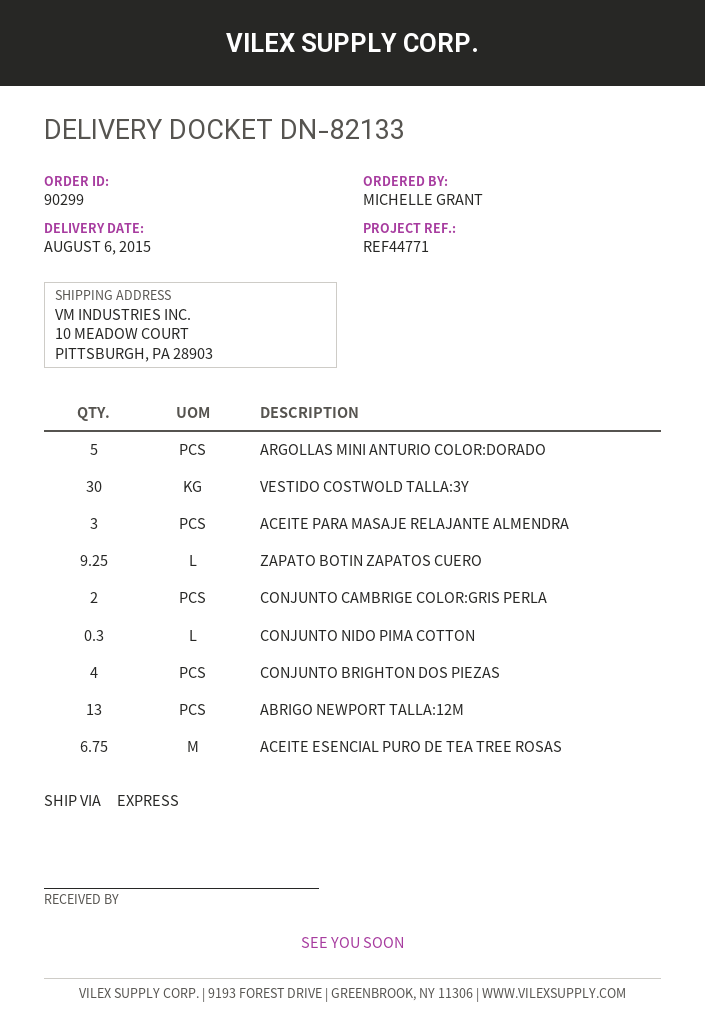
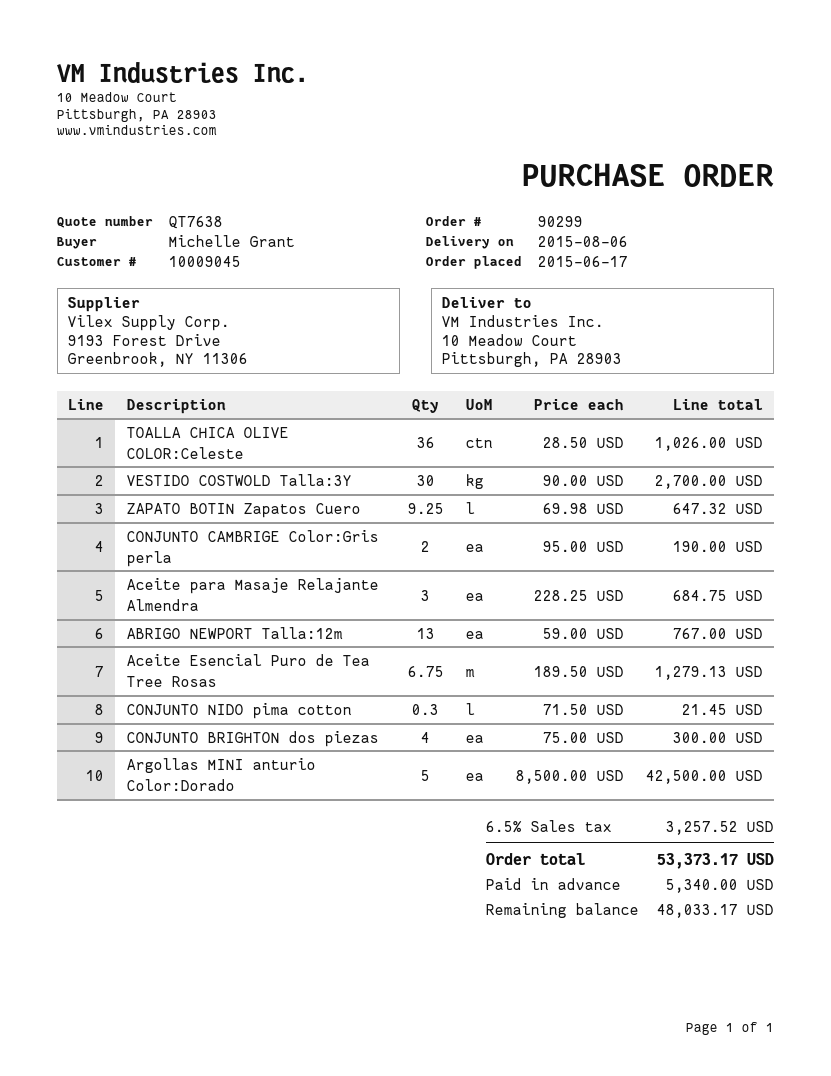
TOALLA CHICA OLIVE COLOR:Celeste: none -> 36

